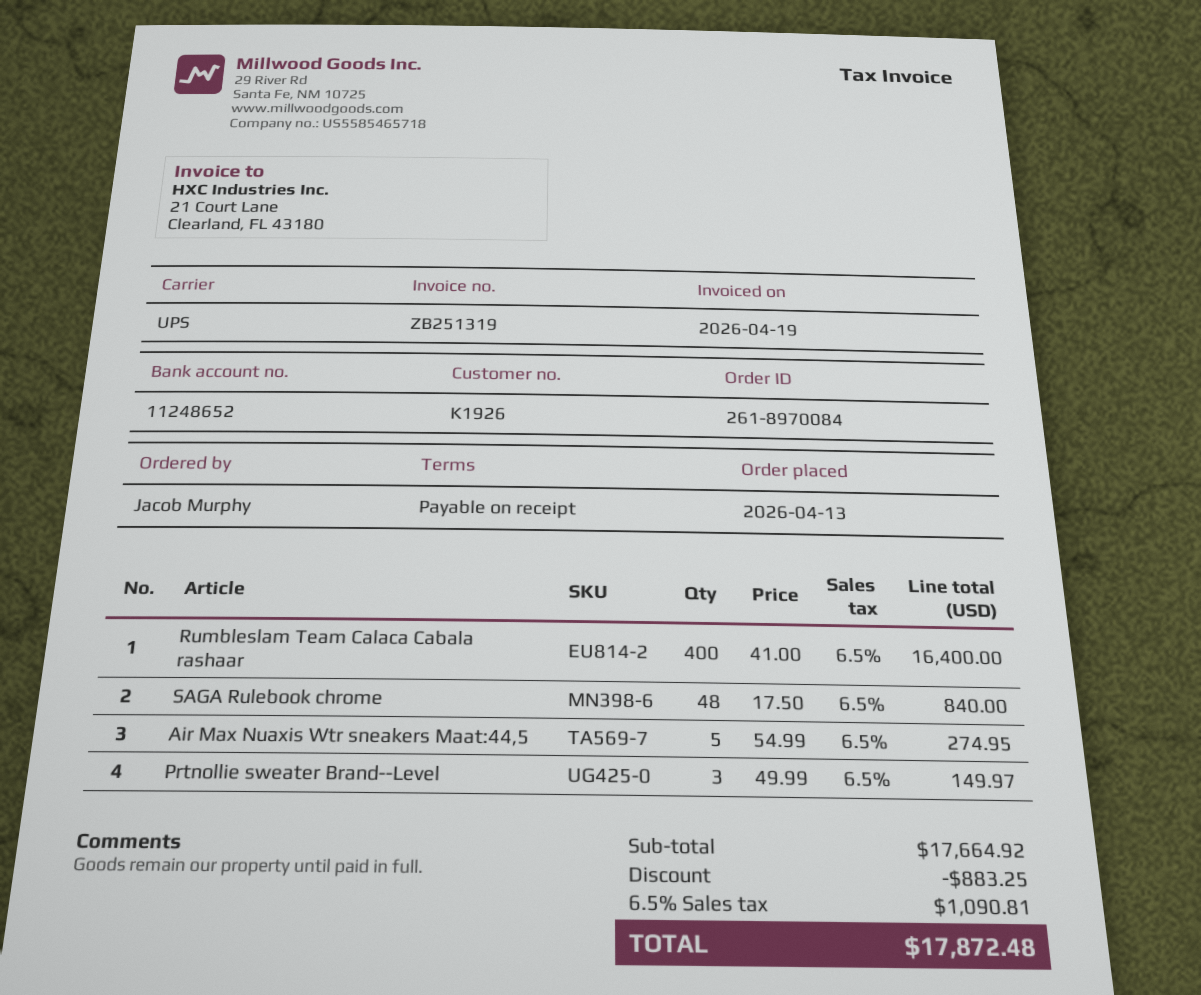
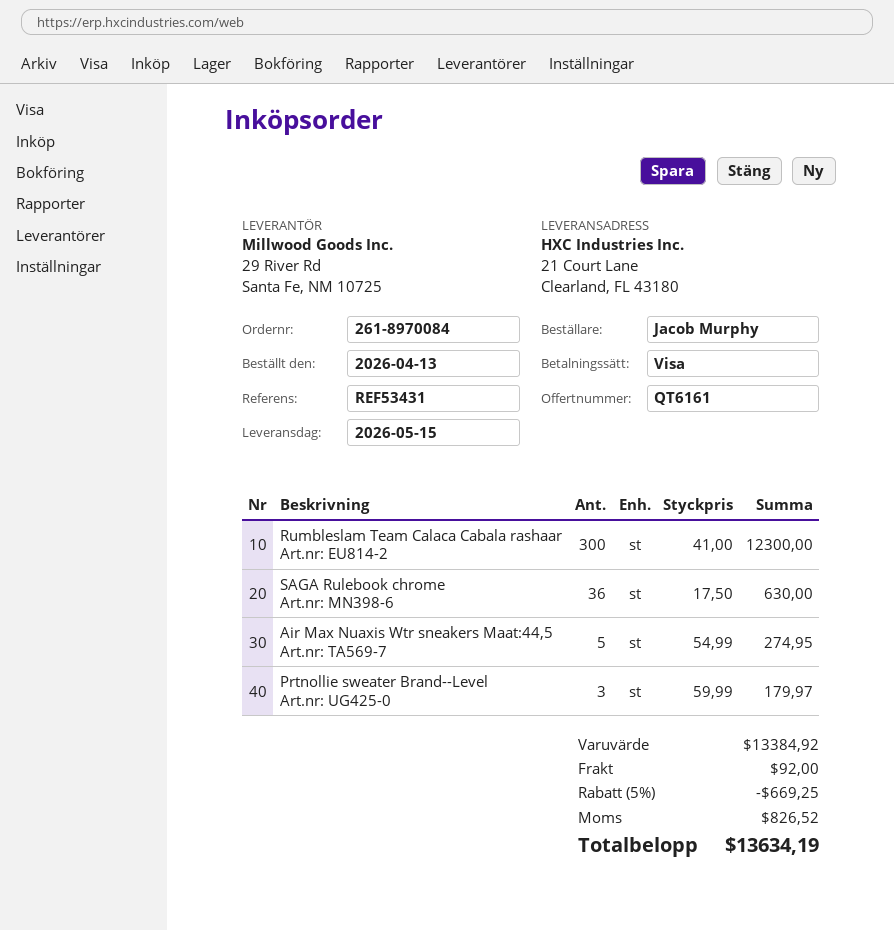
Rumbleslam Team Calaca Cabala rashaar: 400 x 41.00 = 16400.00 -> 300 x 41.00 = 12300.00
SAGA Rulebook chrome: 48 x 17.50 = 840.00 -> 36 x 17.50 = 630.00
Prtnollie sweater Brand--Level: 3 x 49.99 = 149.97 -> 3 x 59.99 = 179.97
subtotal: 17664.92 -> 13384.92
discount: 883.25 -> 669.25
shipping: none -> 92.00
tax: 1090.81 -> 826.52
total: 17872.48 -> 13634.19

